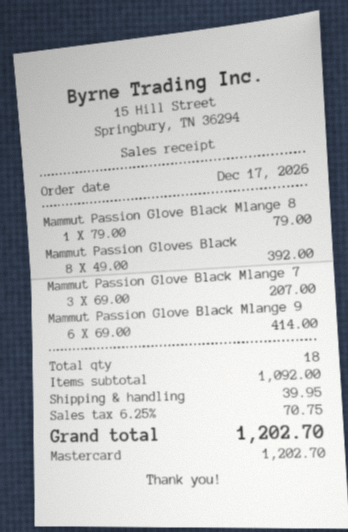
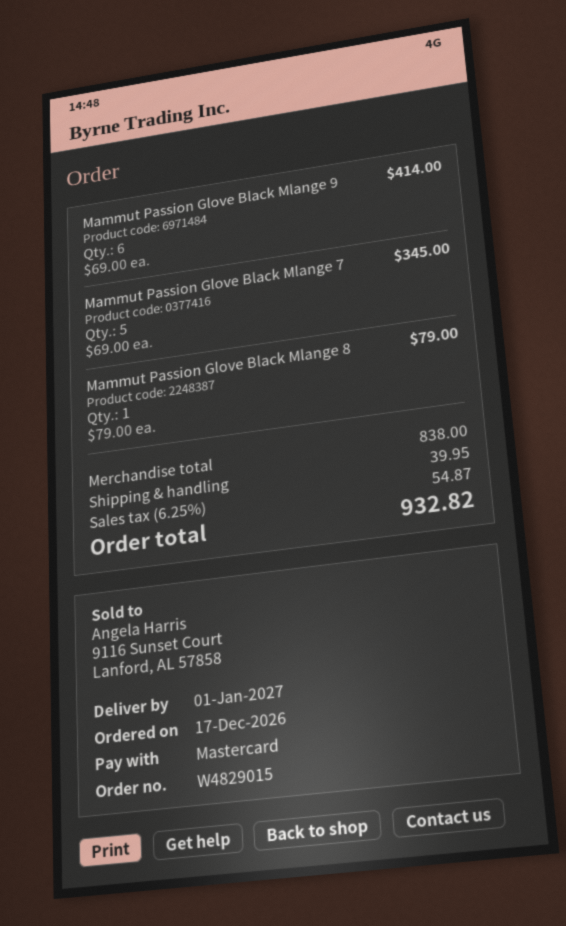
Mammut Passion Gloves Black: 8 x 49.00 = 392.00 -> none
Mammut Passion Glove Black Mlange 7: 3 x 69.00 = 207.00 -> 5 x 69.00 = 345.00
subtotal: 1092.00 -> 838.00
tax: 6.25% = 70.75 -> 6.25% = 54.87
total: 1202.70 -> 932.82

